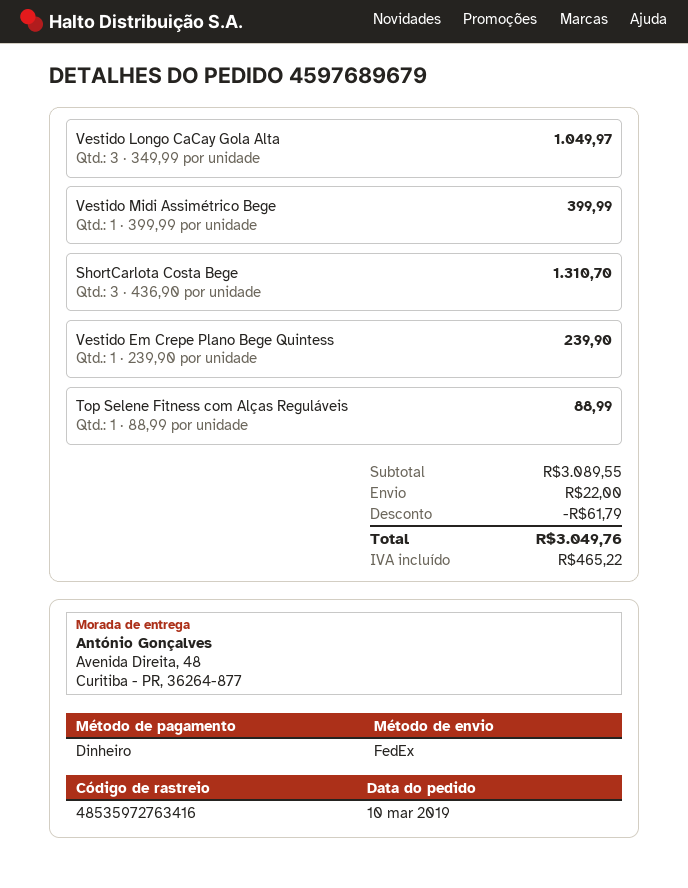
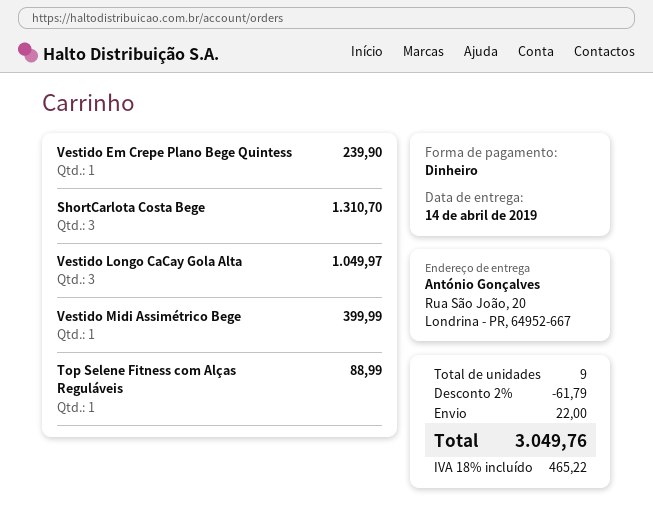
ship to: Avenida Direita, 48, Curitiba - PR, 36264-877 -> Rua São João, 20, Londrina - PR, 64952-667

